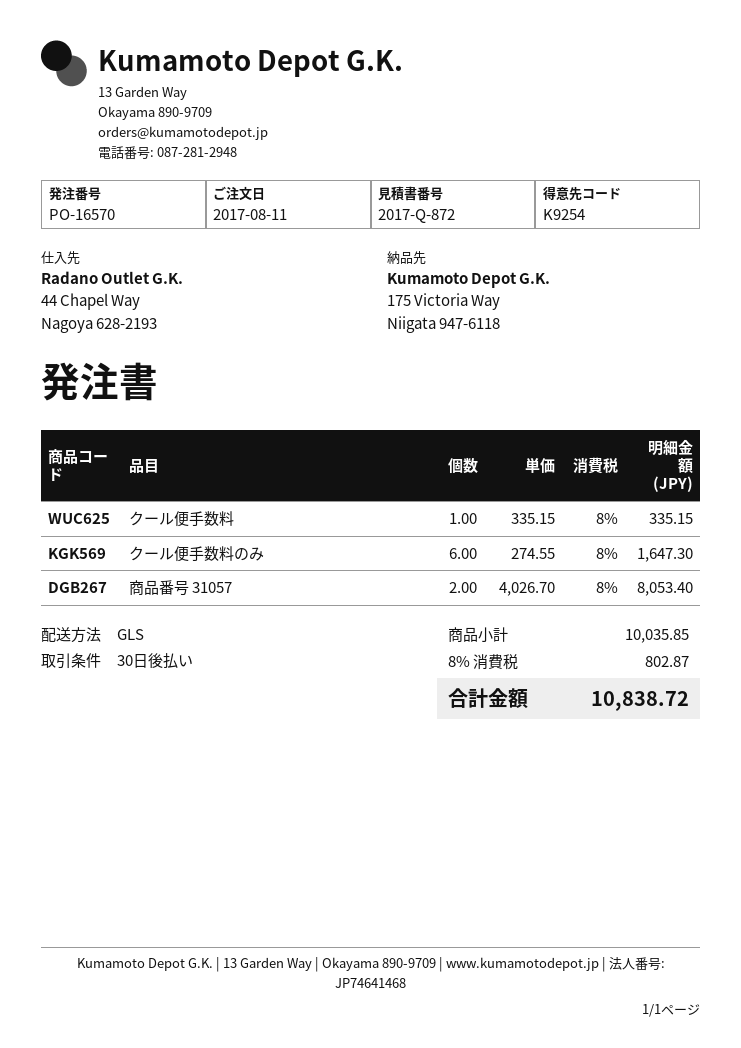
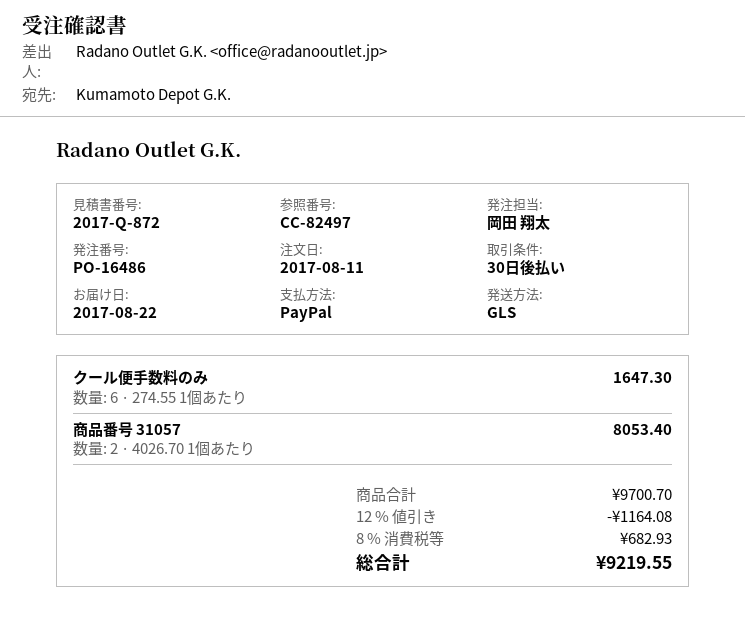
order number: PO-16570 -> PO-16486
クール便手数料: 1 x 335.15 = 335.15 -> none
subtotal: 10035.85 -> 9700.70
discount: none -> 12% = 1164.08
tax: 8% = 802.87 -> 8% = 682.93
total: 10838.72 -> 9219.55

